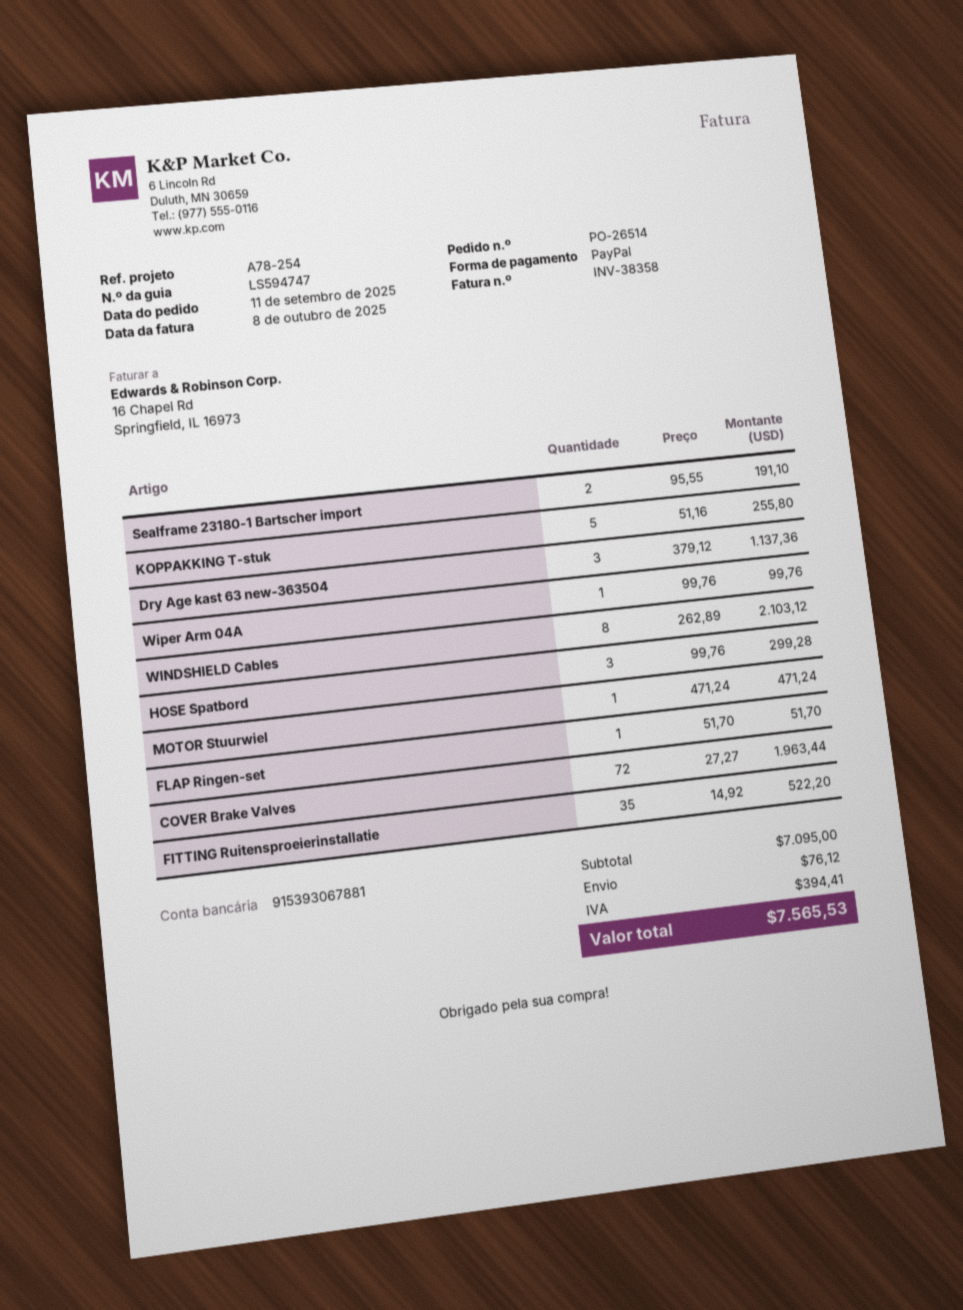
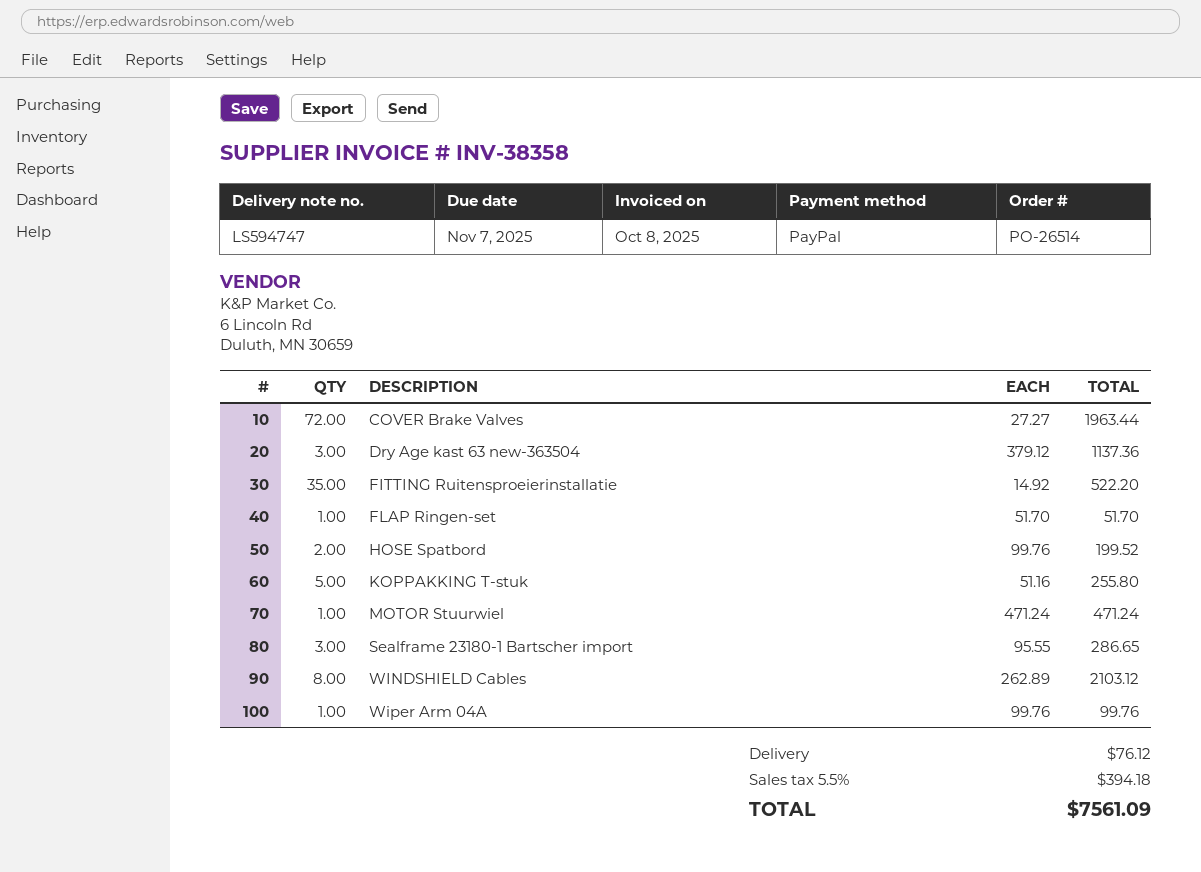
Sealframe 23180-1 Bartscher import: 2 x 95.55 = 191.10 -> 3 x 95.55 = 286.65
HOSE Spatbord: 3 x 99.76 = 299.28 -> 2 x 99.76 = 199.52
tax: 394.41 -> 394.18
total: 7565.53 -> 7561.09

